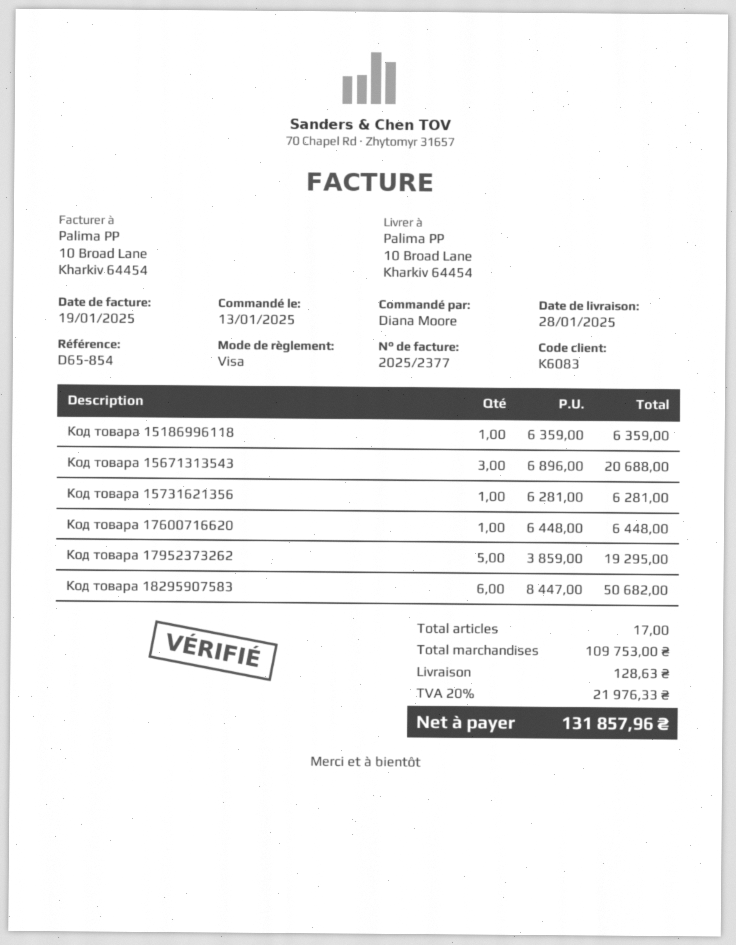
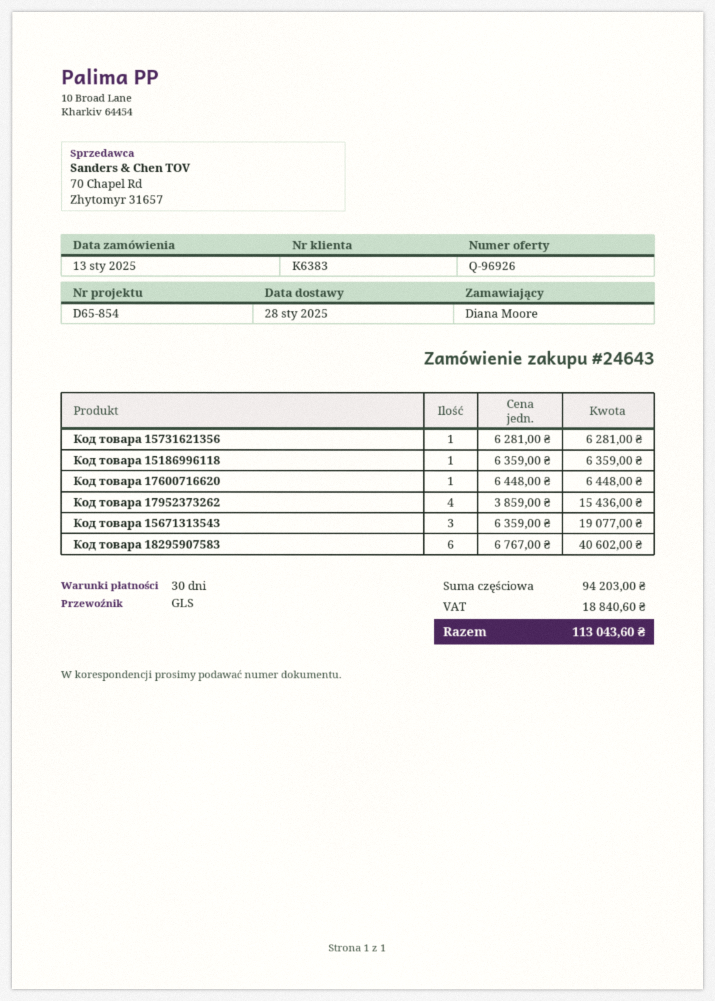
customer number: K6083 -> K6383
Код товара 15671313543: 3 x 6896.00 = 20688.00 -> 3 x 6359.00 = 19077.00
Код товара 17952373262: 5 x 3859.00 = 19295.00 -> 4 x 3859.00 = 15436.00
Код товара 18295907583: 6 x 8447.00 = 50682.00 -> 6 x 6767.00 = 40602.00
subtotal: 109753.00 -> 94203.00
shipping: 128.63 -> none
tax: 21976.33 -> 18840.60
total: 131857.96 -> 113043.60

